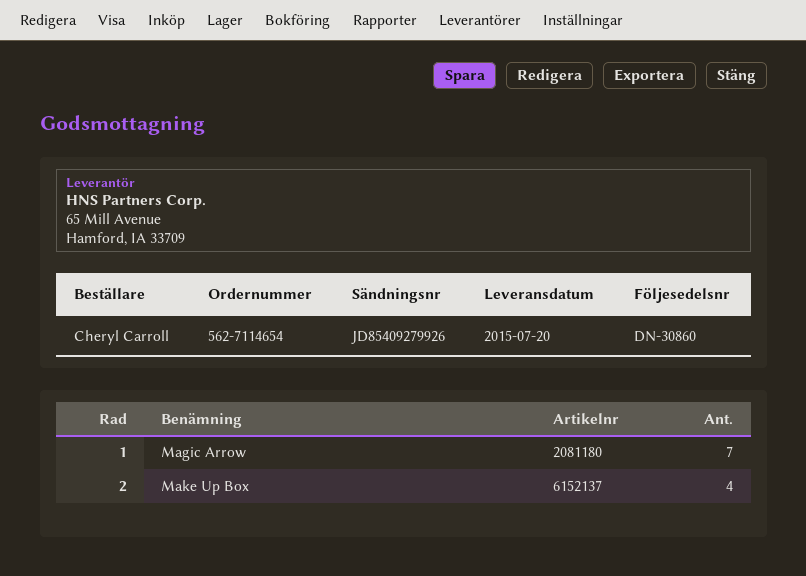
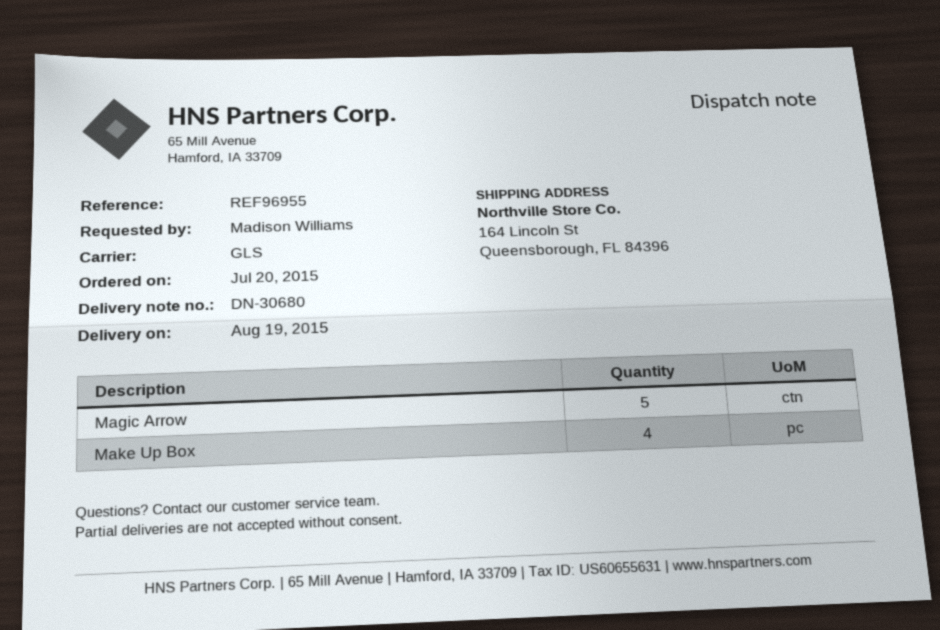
delivery note number: DN-30860 -> DN-30680
delivery date: 2015-07-20 -> 2015-08-19
ordered by: Cheryl Carroll -> Madison Williams
Magic Arrow: 7 -> 5

